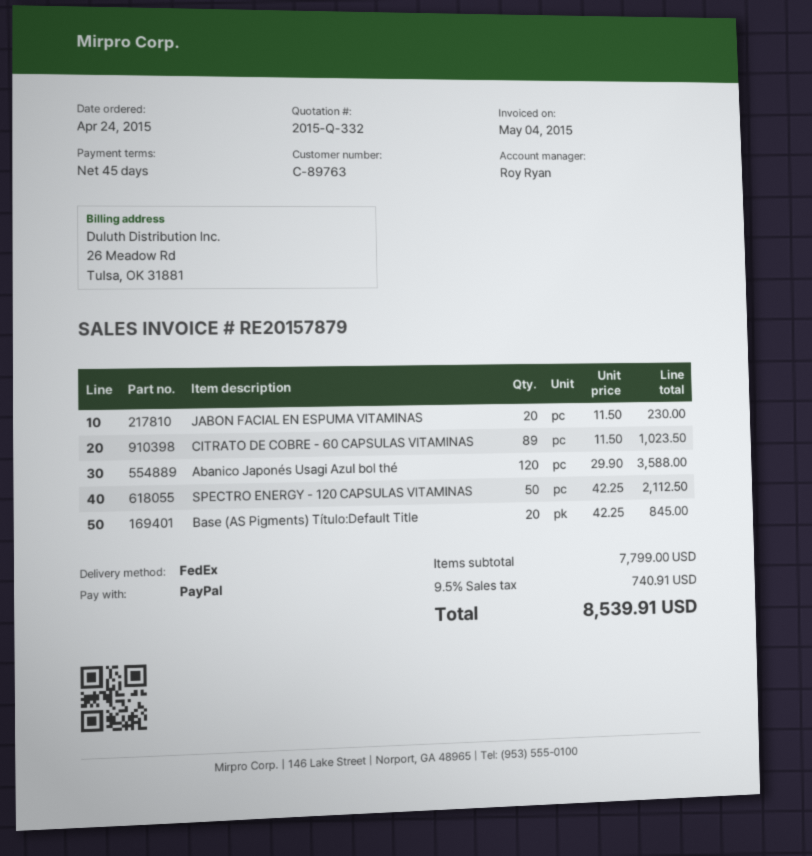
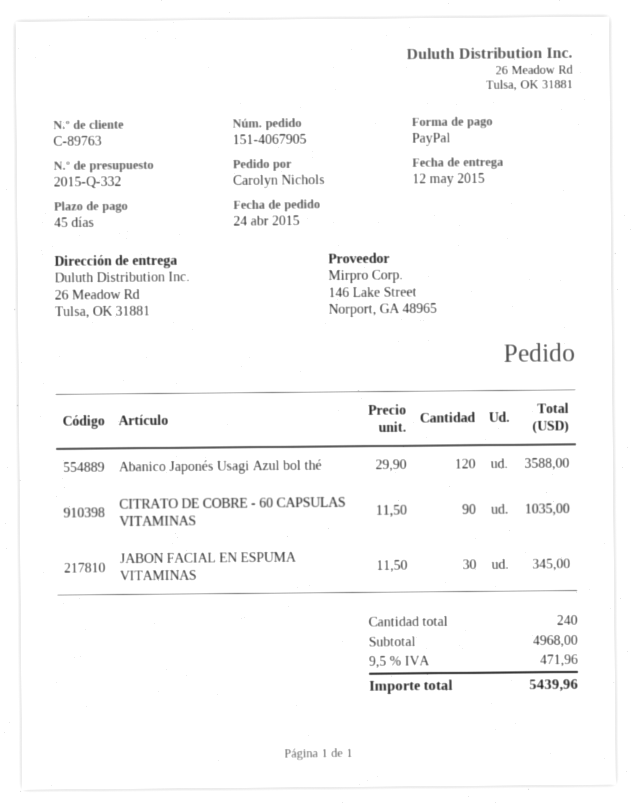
JABON FACIAL EN ESPUMA VITAMINAS: 20 x 11.50 = 230.00 -> 30 x 11.50 = 345.00
CITRATO DE COBRE - 60 CAPSULAS VITAMINAS: 89 x 11.50 = 1023.50 -> 90 x 11.50 = 1035.00
SPECTRO ENERGY - 120 CAPSULAS VITAMINAS: 50 x 42.25 = 2112.50 -> none
Base (AS Pigments) Título:Default Title: 20 x 42.25 = 845.00 -> none
subtotal: 7799.00 -> 4968.00
tax: 9.5% = 740.91 -> 9.5% = 471.96
total: 8539.91 -> 5439.96

